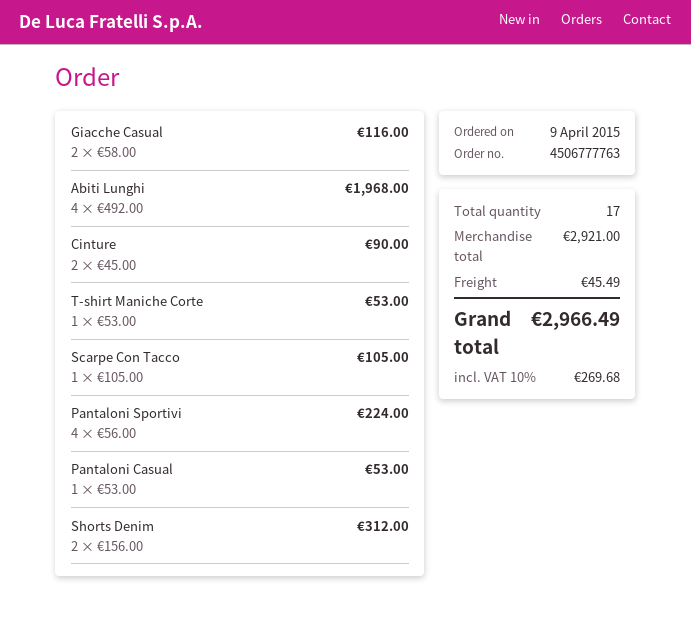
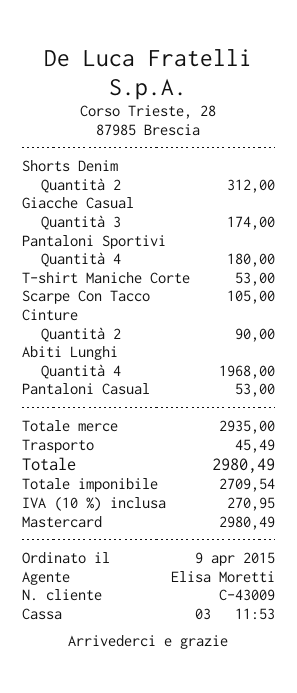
Giacche Casual: 2 for 116.00 -> 3 for 174.00
Pantaloni Sportivi: 4 for 224.00 -> 4 for 180.00
subtotal: 2921.00 -> 2935.00
tax: 10% = 269.68 -> 10% = 270.95
total: 2966.49 -> 2980.49

